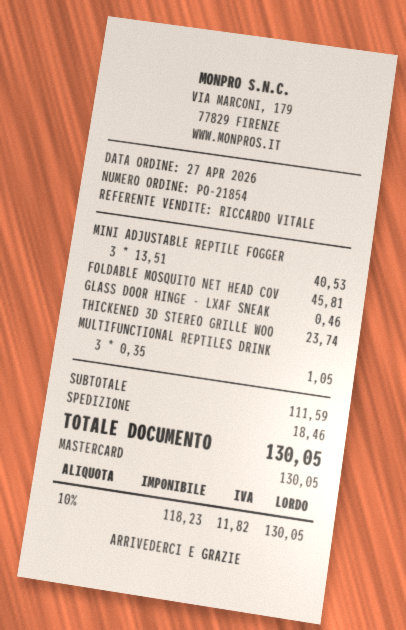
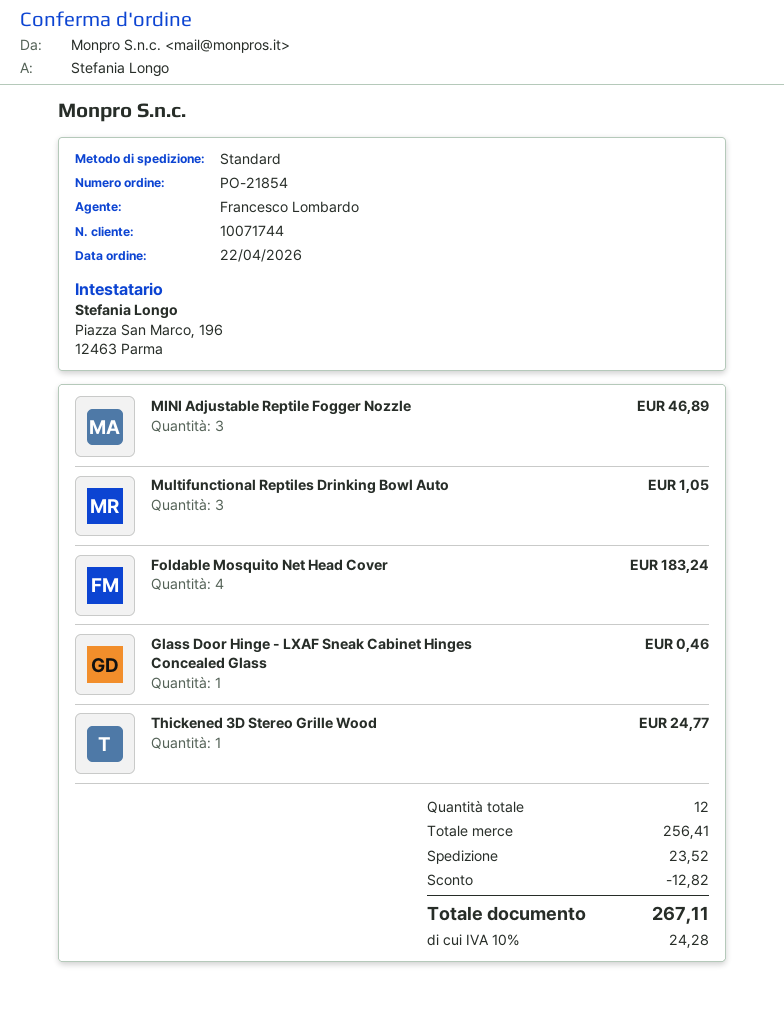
order date: 2026-04-27 -> 2026-04-22
sales rep: RICCARDO VITALE -> Francesco Lombardo
MINI ADJUSTABLE REPTILE FOGGER: 3 for 40.53 -> 3 for 46.89
FOLDABLE MOSQUITO NET HEAD COV: 1 for 45.81 -> 4 for 183.24
THICKENED 3D STEREO GRILLE WOO: 1 for 23.74 -> 1 for 24.77
subtotal: 111.59 -> 256.41
discount: none -> 12.82
shipping: 18.46 -> 23.52
tax: 10% = 11.82 -> 10% = 24.28
total: 130.05 -> 267.11

